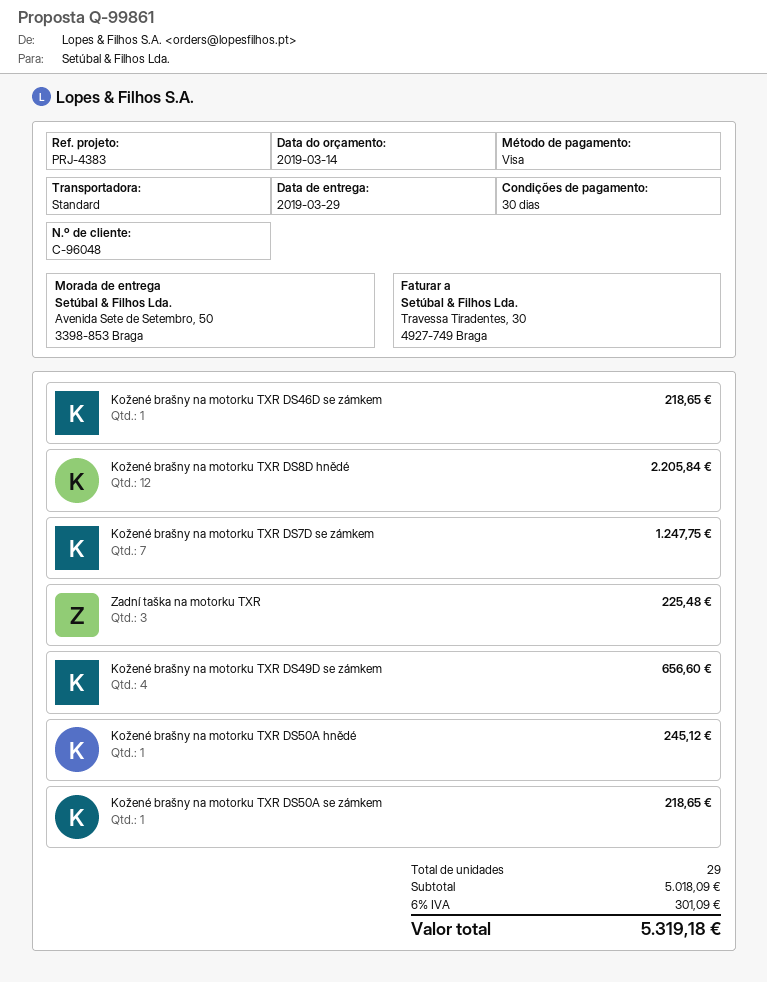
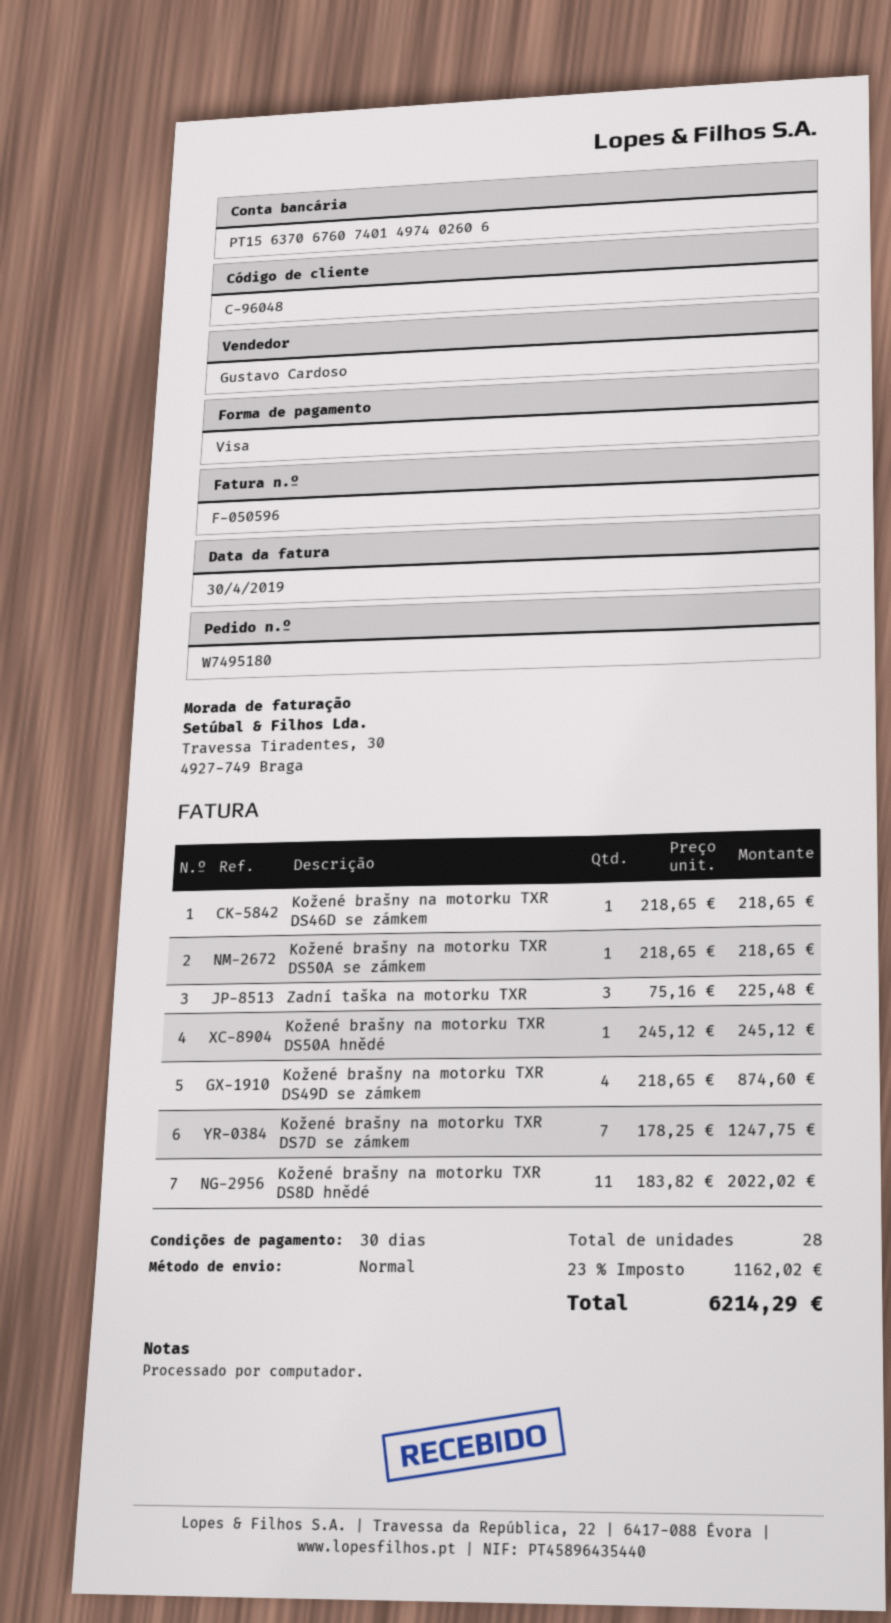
Kožené brašny na motorku TXR DS8D hnědé: 12 for 2205.84 -> 11 for 2022.02
Kožené brašny na motorku TXR DS49D se zámkem: 4 for 656.60 -> 4 for 874.60
total quantity: 29 -> 28
tax: 6% = 301.09 -> 23% = 1162.02
total: 5319.18 -> 6214.29

